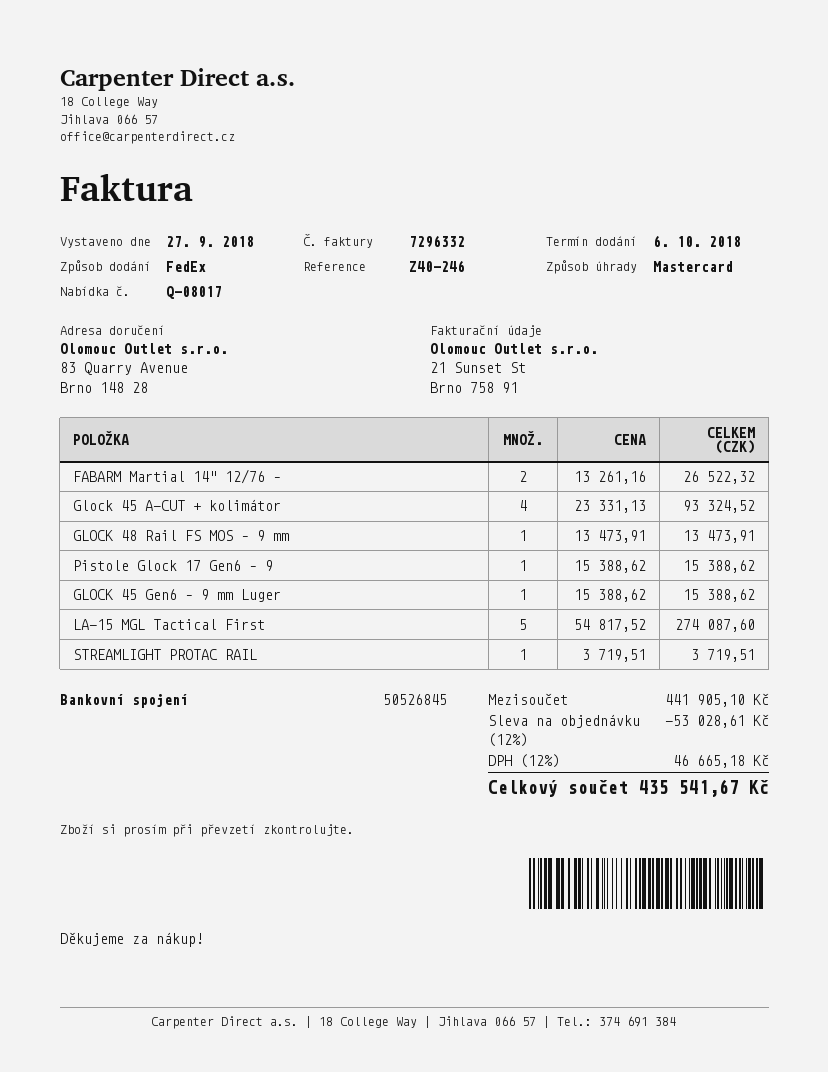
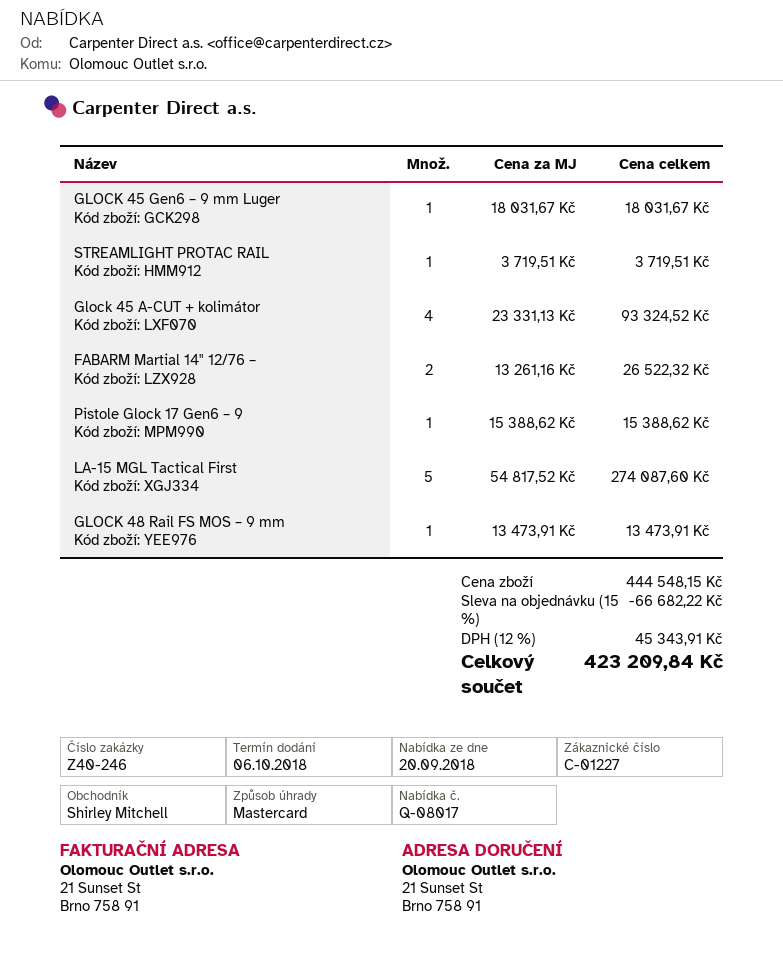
ship to: 83 Quarry Avenue, Brno 148 28 -> 21 Sunset St, Brno 758 91
GLOCK 45 Gen6 – 9 mm Luger: 1 x 15388.62 = 15388.62 -> 1 x 18031.67 = 18031.67
subtotal: 441905.10 -> 444548.15
discount: 12% = 53028.61 -> 15% = 66682.22
tax: 12% = 46665.18 -> 12% = 45343.91
total: 435541.67 -> 423209.84

